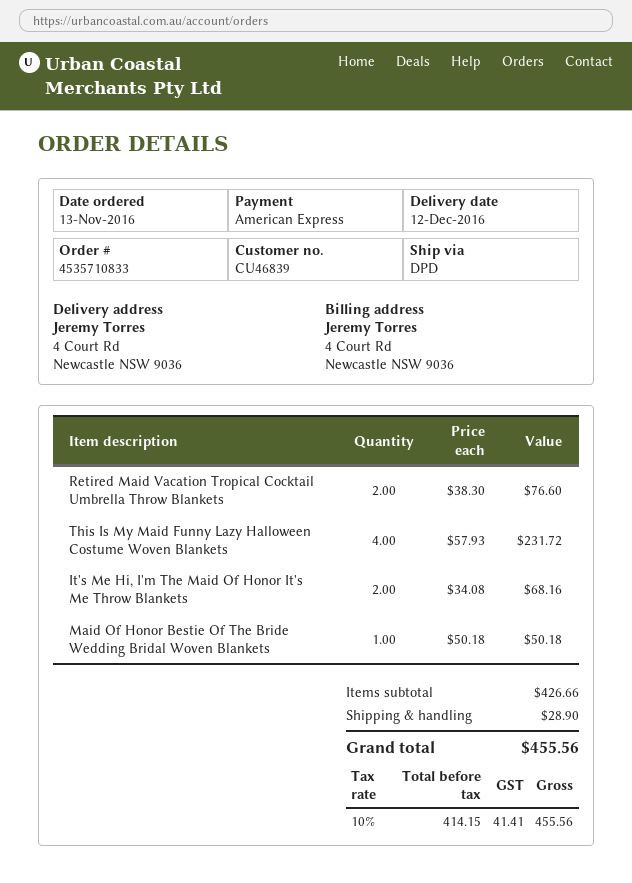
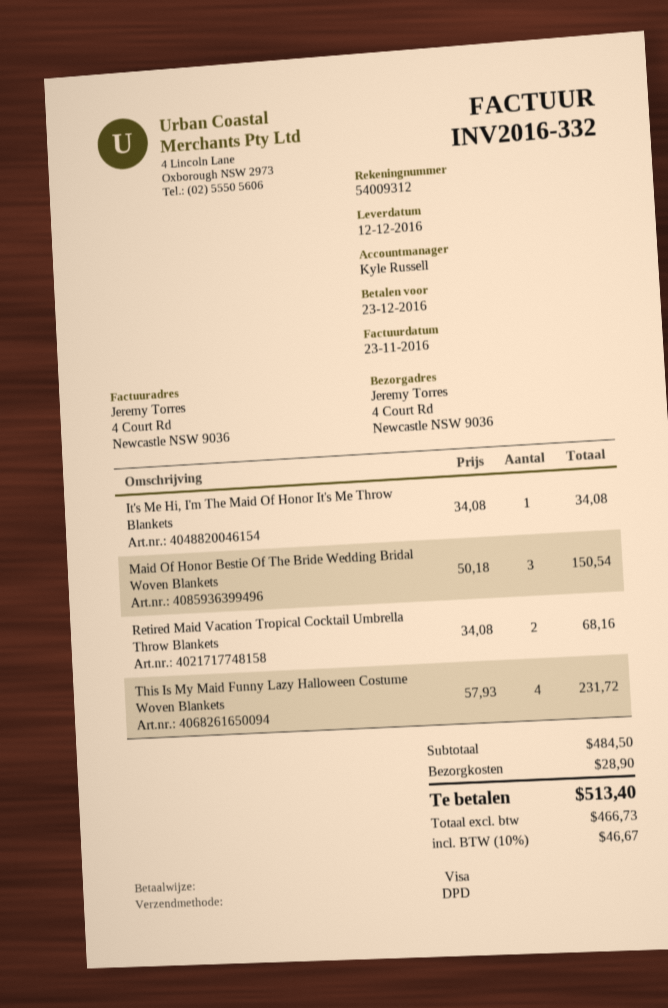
payment method: American Express -> Visa
Retired Maid Vacation Tropical Cocktail Umbrella Throw Blankets: 2 x 38.30 = 76.60 -> 2 x 34.08 = 68.16
It's Me Hi, I'm The Maid Of Honor It's Me Throw Blankets: 2 x 34.08 = 68.16 -> 1 x 34.08 = 34.08
Maid Of Honor Bestie Of The Bride Wedding Bridal Woven Blankets: 1 x 50.18 = 50.18 -> 3 x 50.18 = 150.54
subtotal: 426.66 -> 484.50
net: 414.15 -> 466.73
tax: 10% = 41.41 -> 10% = 46.67
total: 455.56 -> 513.40

